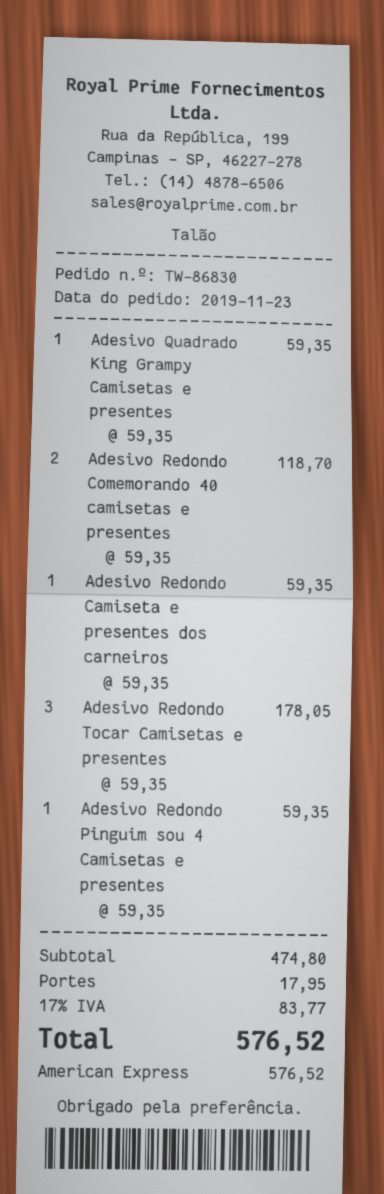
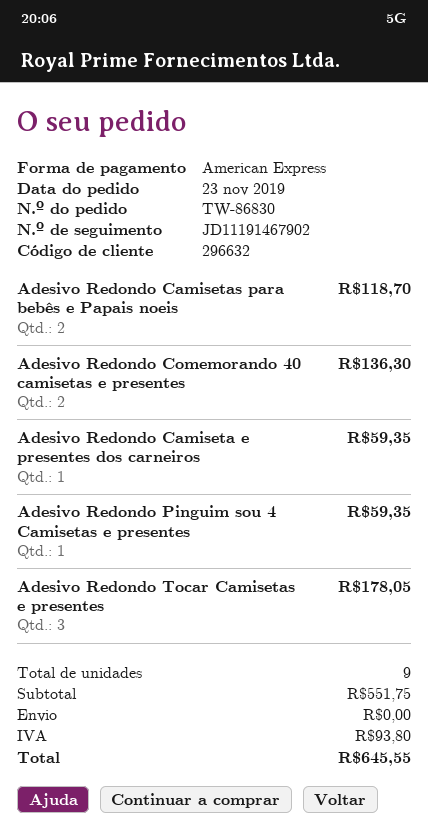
Adesivo Quadrado King Grampy Camisetas e presentes: 1 for 59.35 -> none
Adesivo Redondo Comemorando 40 camisetas e presentes: 2 for 118.70 -> 2 for 136.30
Adesivo Redondo Camisetas para bebês e Papais noeis: none -> 2 for 118.70
subtotal: 474.80 -> 551.75
shipping: 17.95 -> 0.00
tax: 83.77 -> 93.80
total: 576.52 -> 645.55

